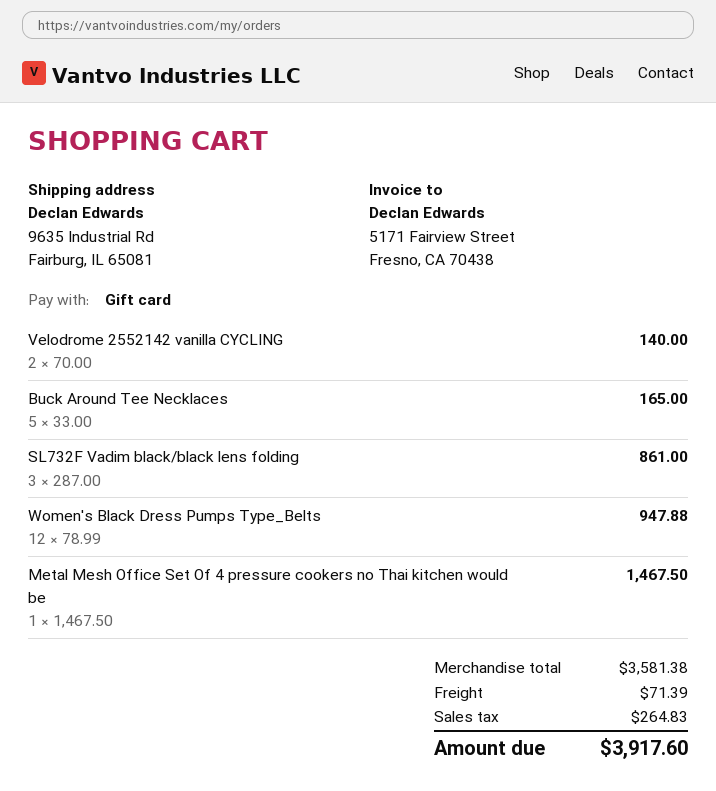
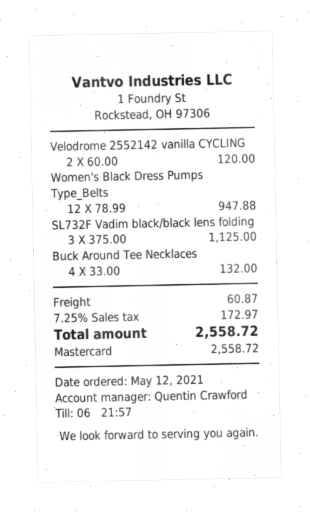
payment method: gift card -> Mastercard
Velodrome 2552142 vanilla CYCLING: 2 x 70.00 = 140.00 -> 2 x 60.00 = 120.00
Buck Around Tee Necklaces: 5 x 33.00 = 165.00 -> 4 x 33.00 = 132.00
SL732F Vadim black/black lens folding: 3 x 287.00 = 861.00 -> 3 x 375.00 = 1125.00
Metal Mesh Office Set Of 4 pressure cookers no Thai kitchen would be: 1 x 1467.50 = 1467.50 -> none
shipping: 71.39 -> 60.87
tax: 264.83 -> 172.97
total: 3917.60 -> 2558.72

